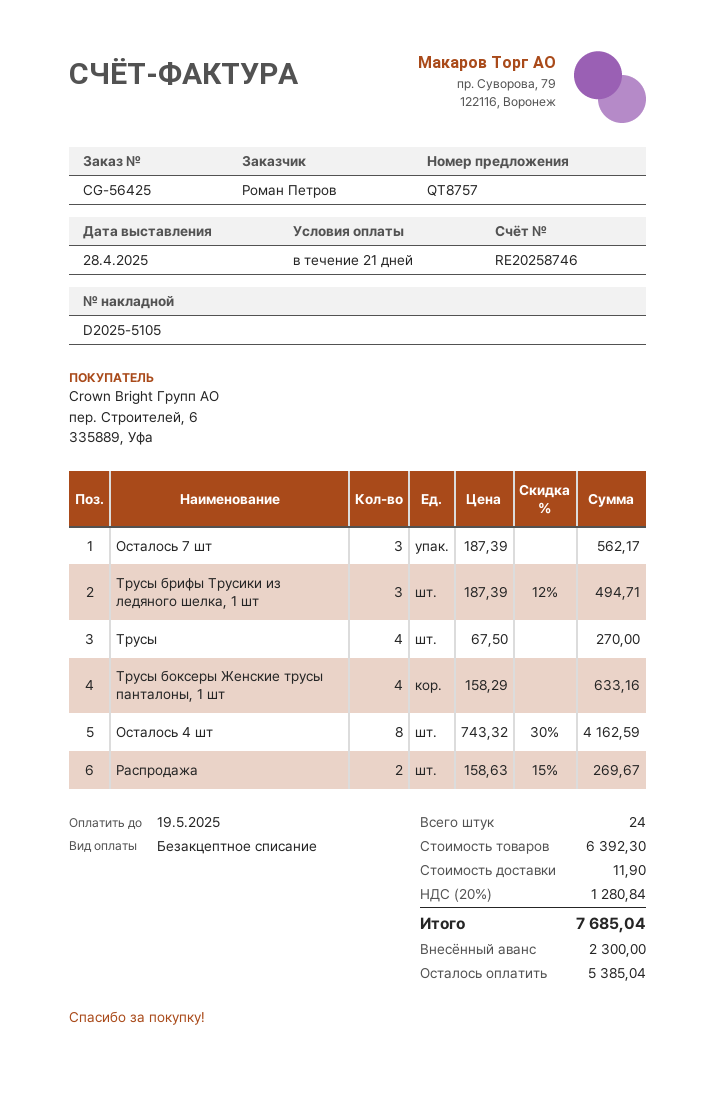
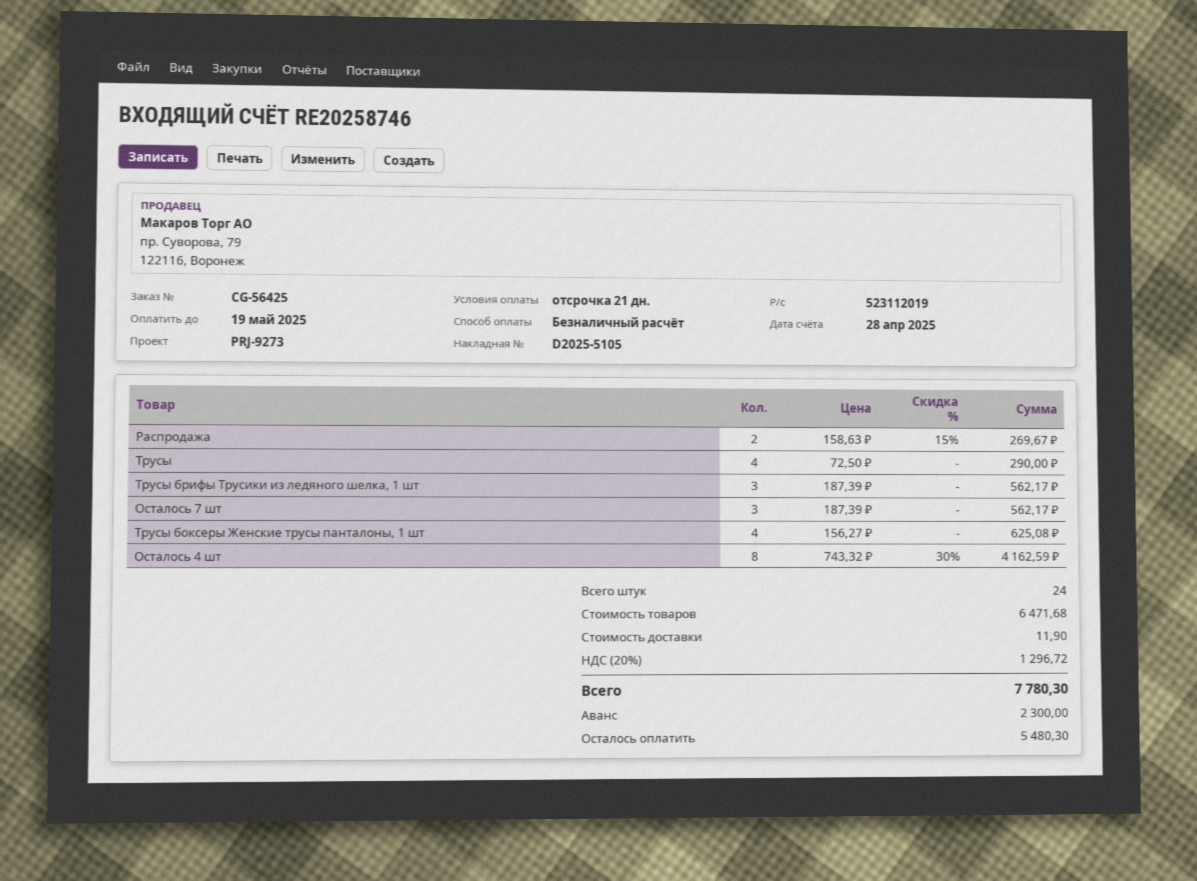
payment method: direct debit -> bank transfer
Трусы брифы Трусики из ледяного шелка, 1 шт: 3 x 187.39 - 12% = 494.71 -> 3 x 187.39 = 562.17
Трусы: 4 x 67.50 = 270.00 -> 4 x 72.50 = 290.00
Трусы боксеры Женские трусы панталоны, 1 шт: 4 x 158.29 = 633.16 -> 4 x 156.27 = 625.08
subtotal: 6392.30 -> 6471.68
tax: 20% = 1280.84 -> 20% = 1296.72
total: 7685.04 -> 7780.30
balance: 5385.04 -> 5480.30

